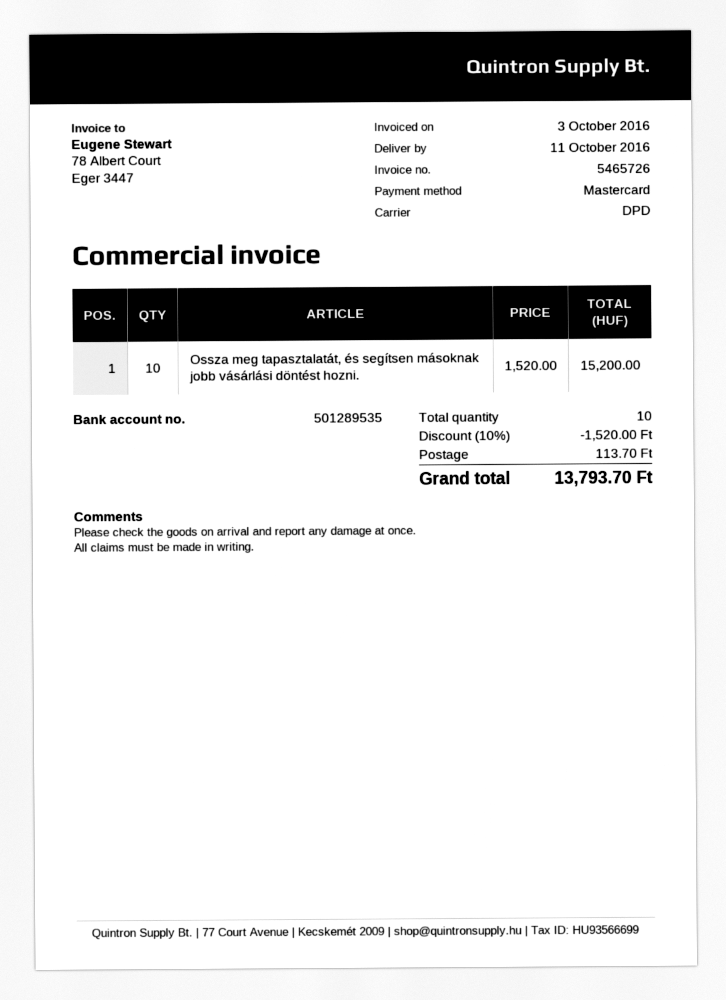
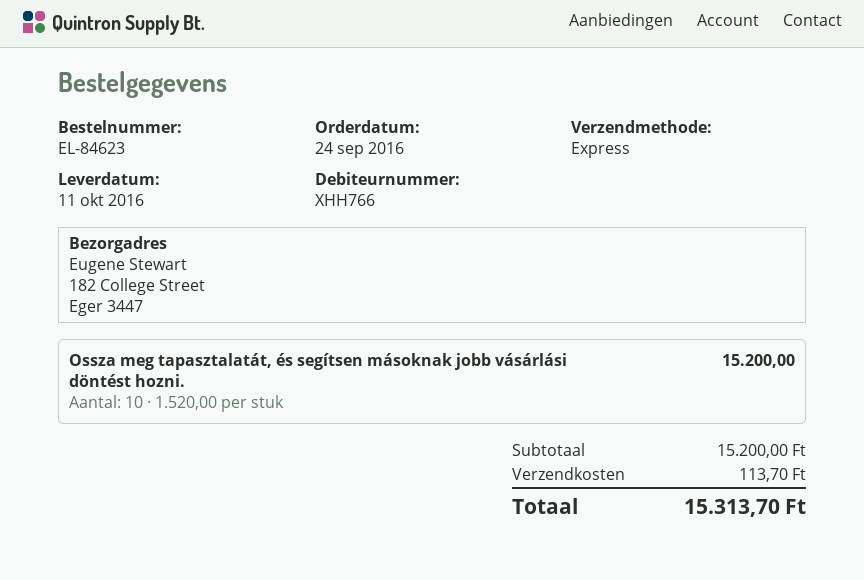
shipping method: DPD -> express
discount: 10% = 1520.00 -> none
total: 13793.70 -> 15313.70

